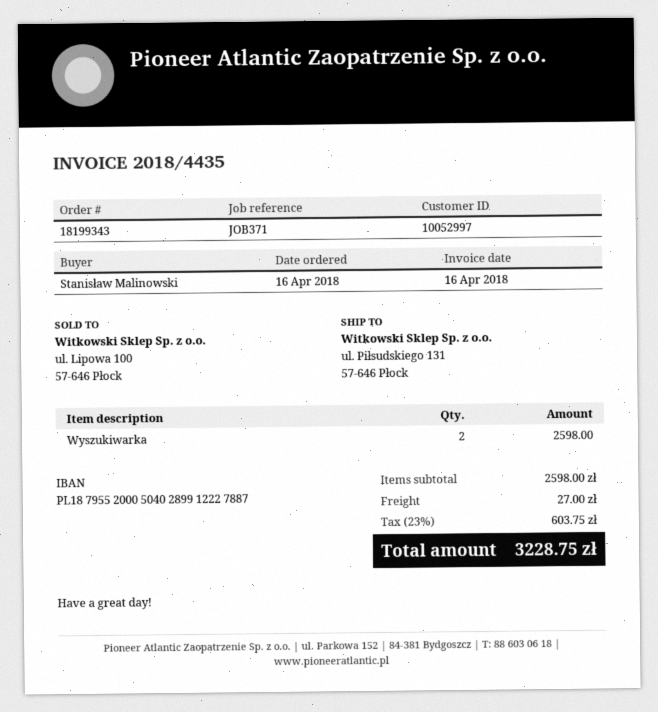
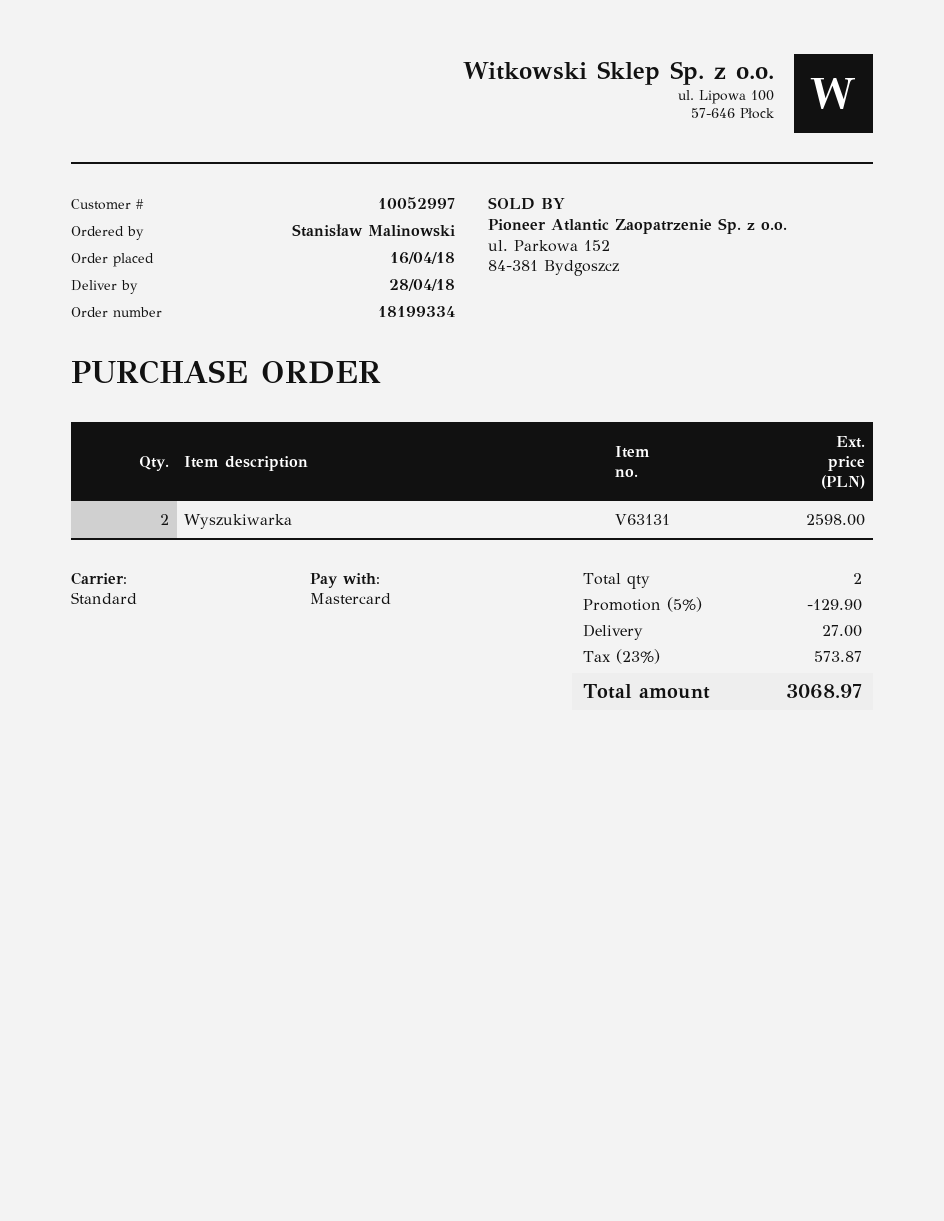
order number: 18199343 -> 18199334
discount: none -> 5% = 129.90
tax: 23% = 603.75 -> 23% = 573.87
total: 3228.75 -> 3068.97

